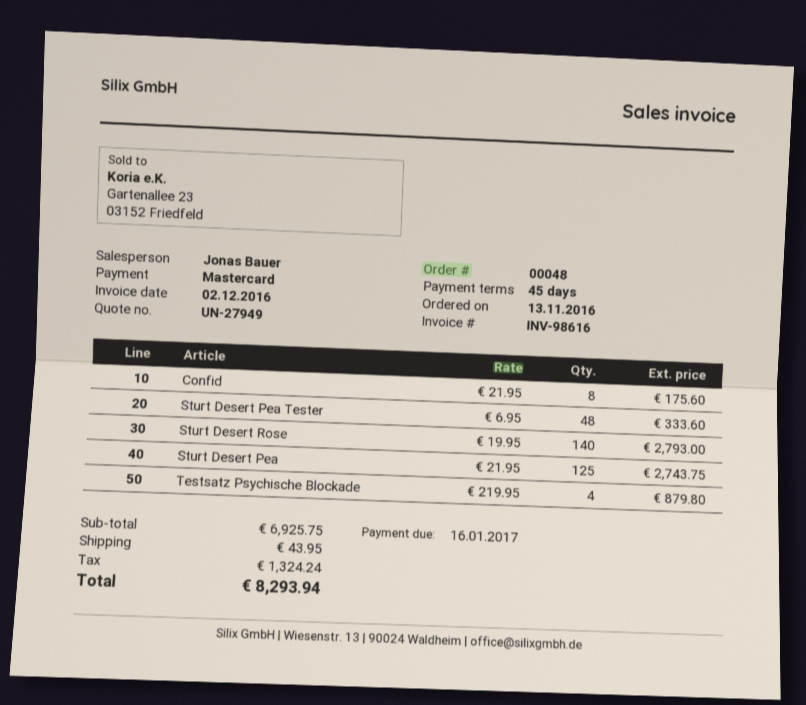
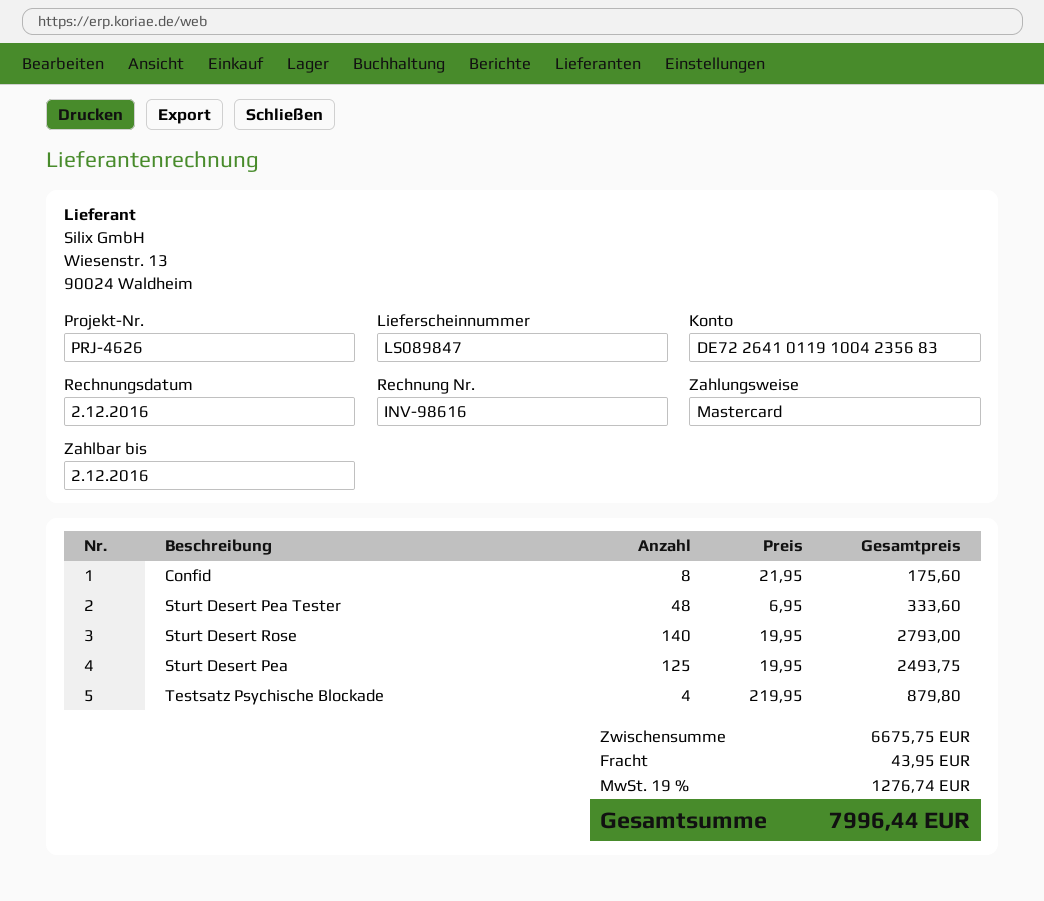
due date: 2017-01-16 -> 2016-12-02
Sturt Desert Pea: 125 x 21.95 = 2743.75 -> 125 x 19.95 = 2493.75
subtotal: 6925.75 -> 6675.75
tax: 1324.24 -> 1276.74
total: 8293.94 -> 7996.44

